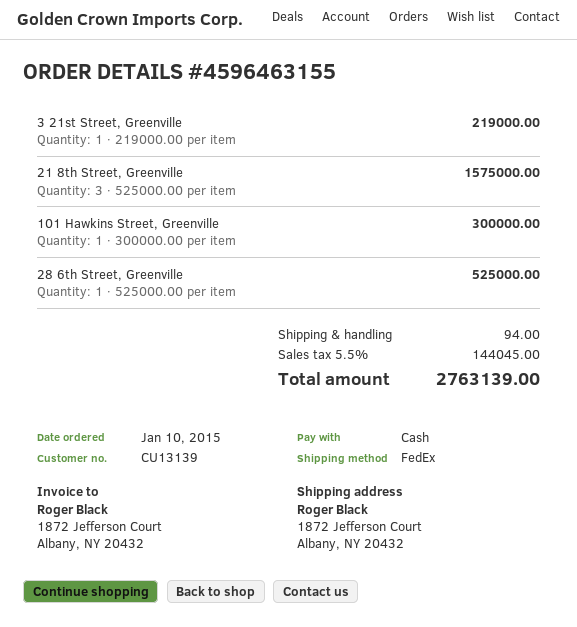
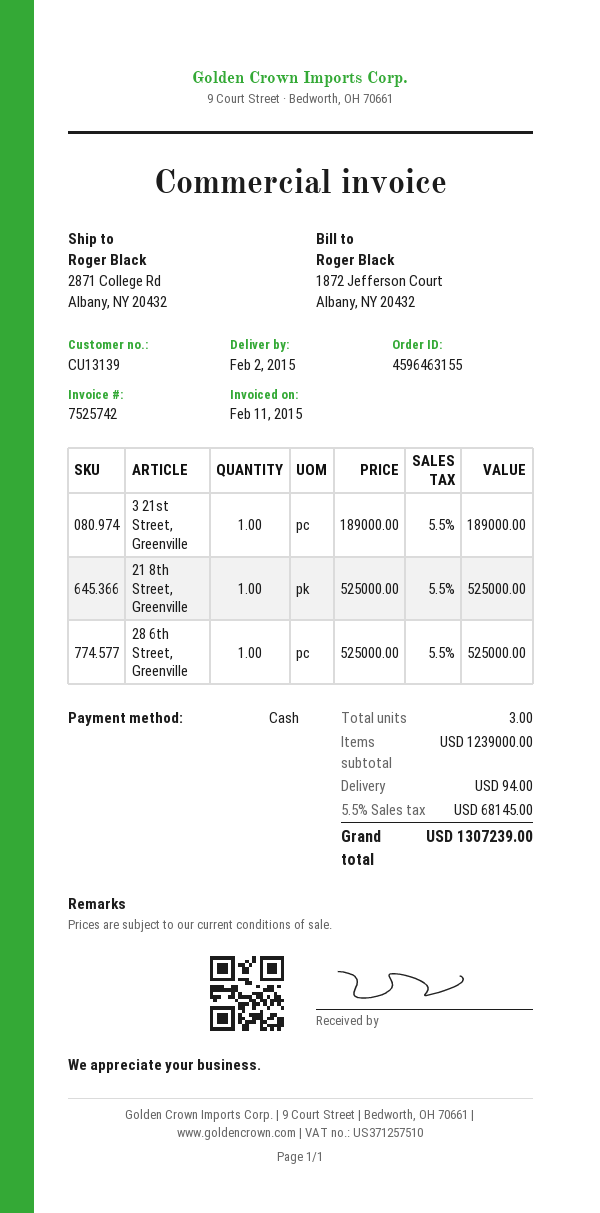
ship to: 1872 Jefferson Court, Albany, NY 20432 -> 2871 College Rd, Albany, NY 20432
3 21st Street, Greenville: 1 x 219000.00 = 219000.00 -> 1 x 189000.00 = 189000.00
21 8th Street, Greenville: 3 x 525000.00 = 1575000.00 -> 1 x 525000.00 = 525000.00
101 Hawkins Street, Greenville: 1 x 300000.00 = 300000.00 -> none
tax: 5.5% = 144045.00 -> 5.5% = 68145.00
total: 2763139.00 -> 1307239.00

